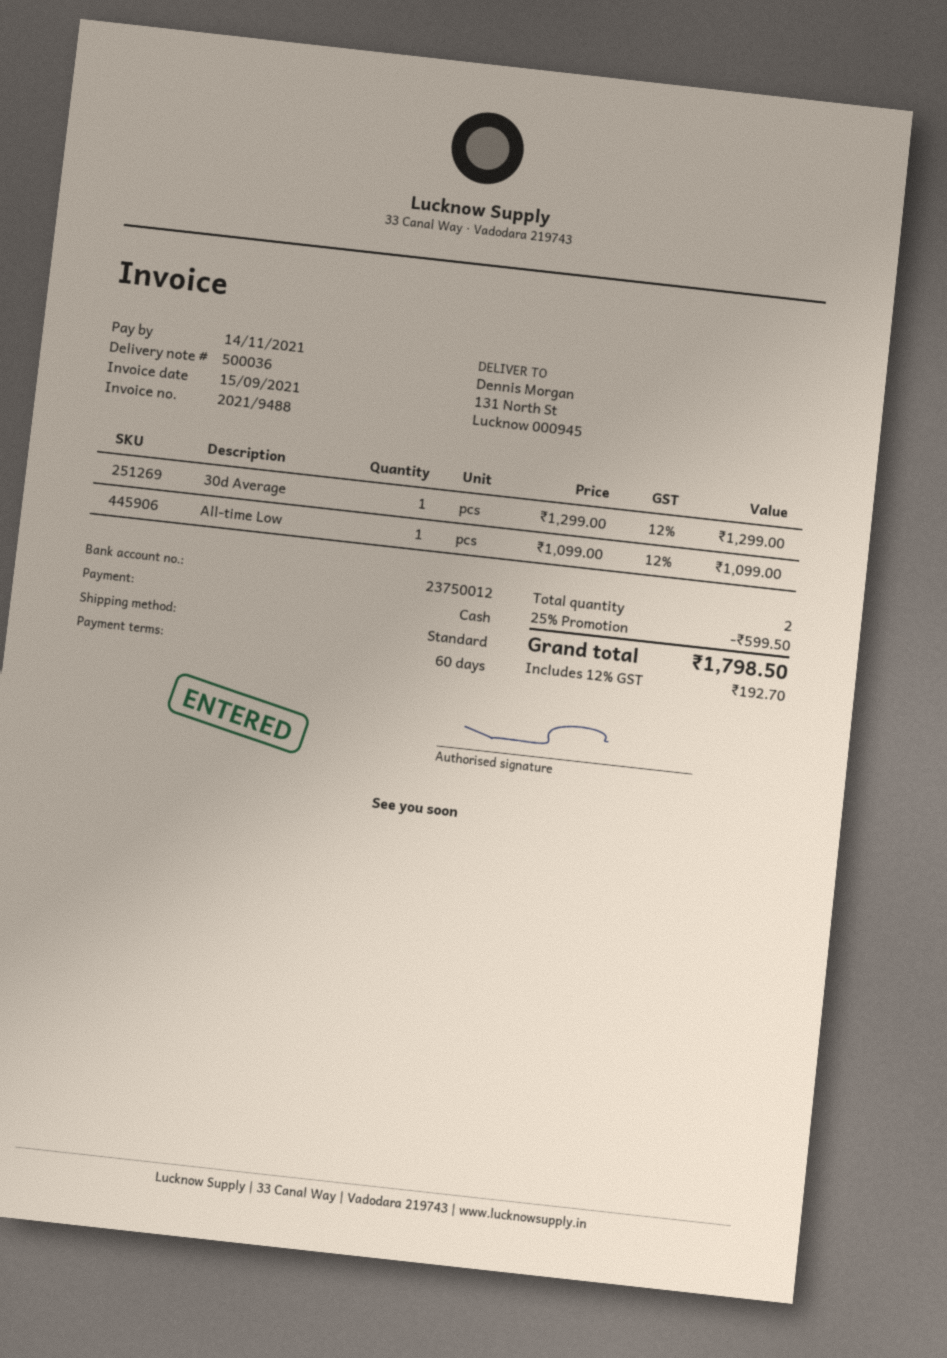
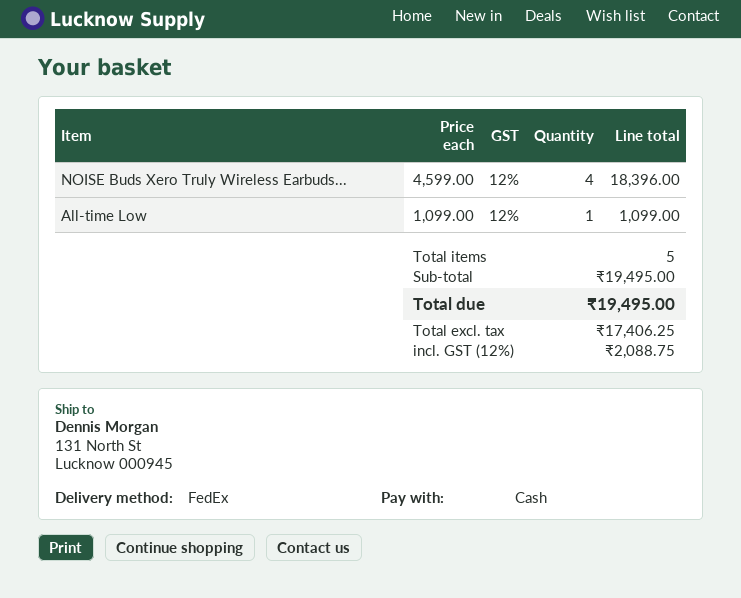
shipping method: standard -> FedEx
30d Average: 1 x 1299.00 = 1299.00 -> none
NOISE Buds Xero Truly Wireless Earbuds...: none -> 4 x 4599.00 = 18396.00
total quantity: 2 -> 5
discount: 25% = 599.50 -> none
tax: 12% = 192.70 -> 12% = 2088.75
total: 1798.50 -> 19495.00

